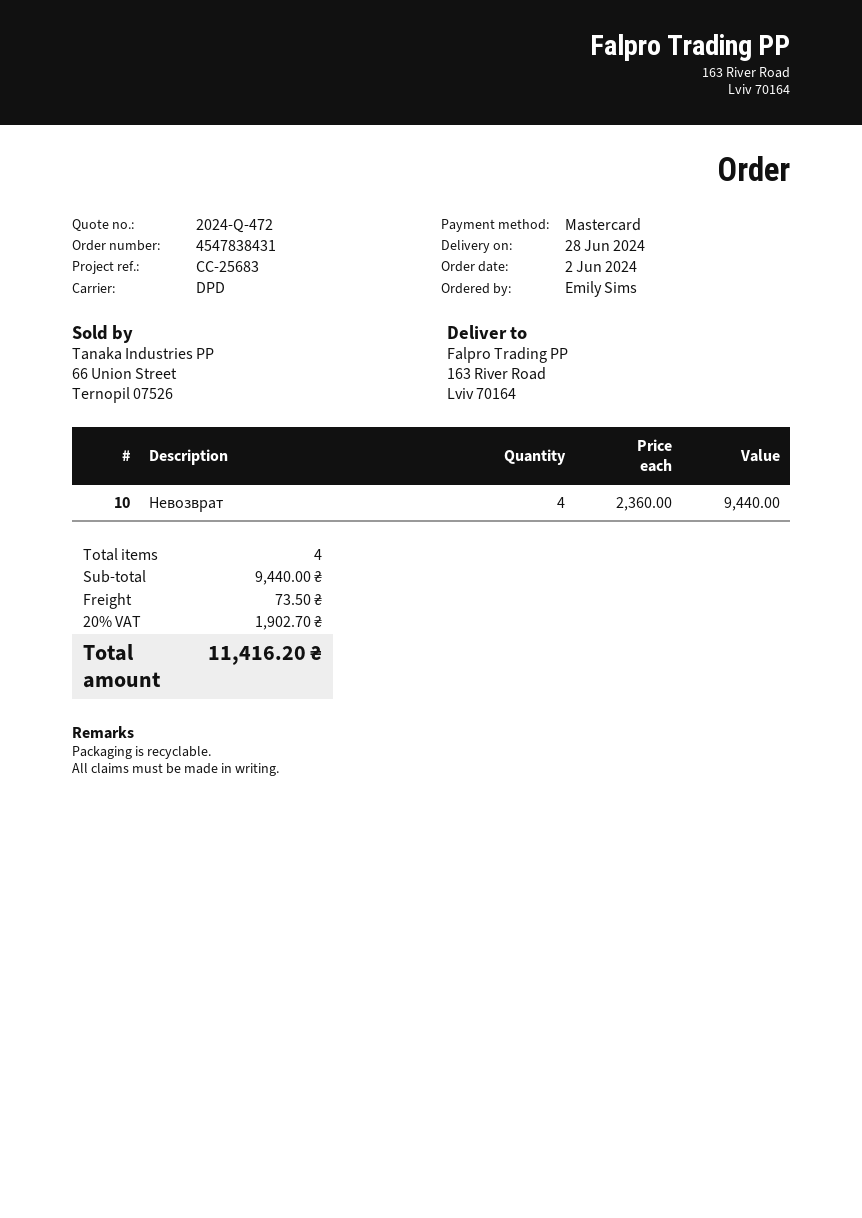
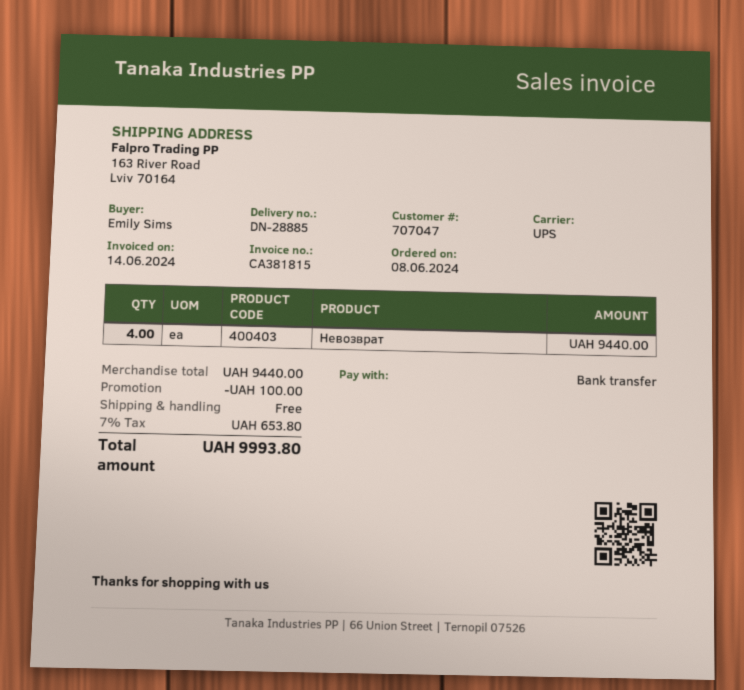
order date: 2024-06-02 -> 2024-06-08
payment method: Mastercard -> bank transfer
shipping method: DPD -> UPS
discount: none -> 100.00
shipping: 73.50 -> 0.00
tax: 20% = 1902.70 -> 7% = 653.80
total: 11416.20 -> 9993.80

